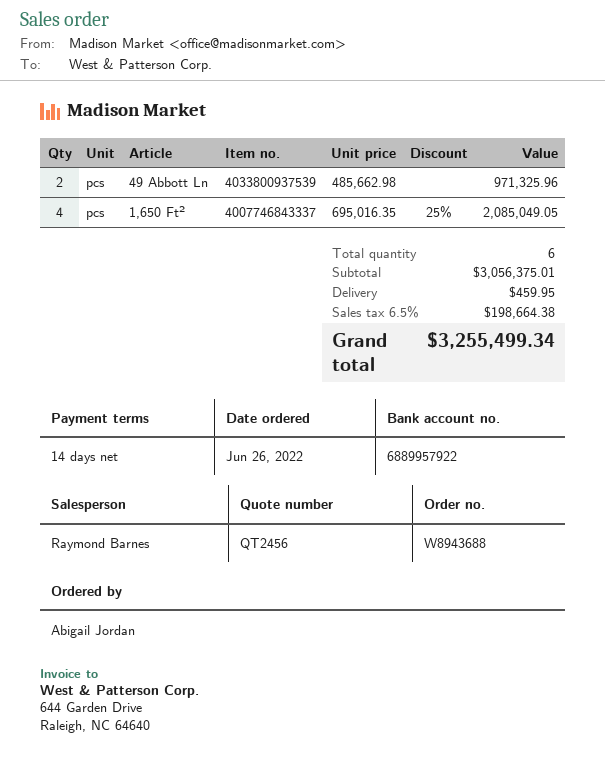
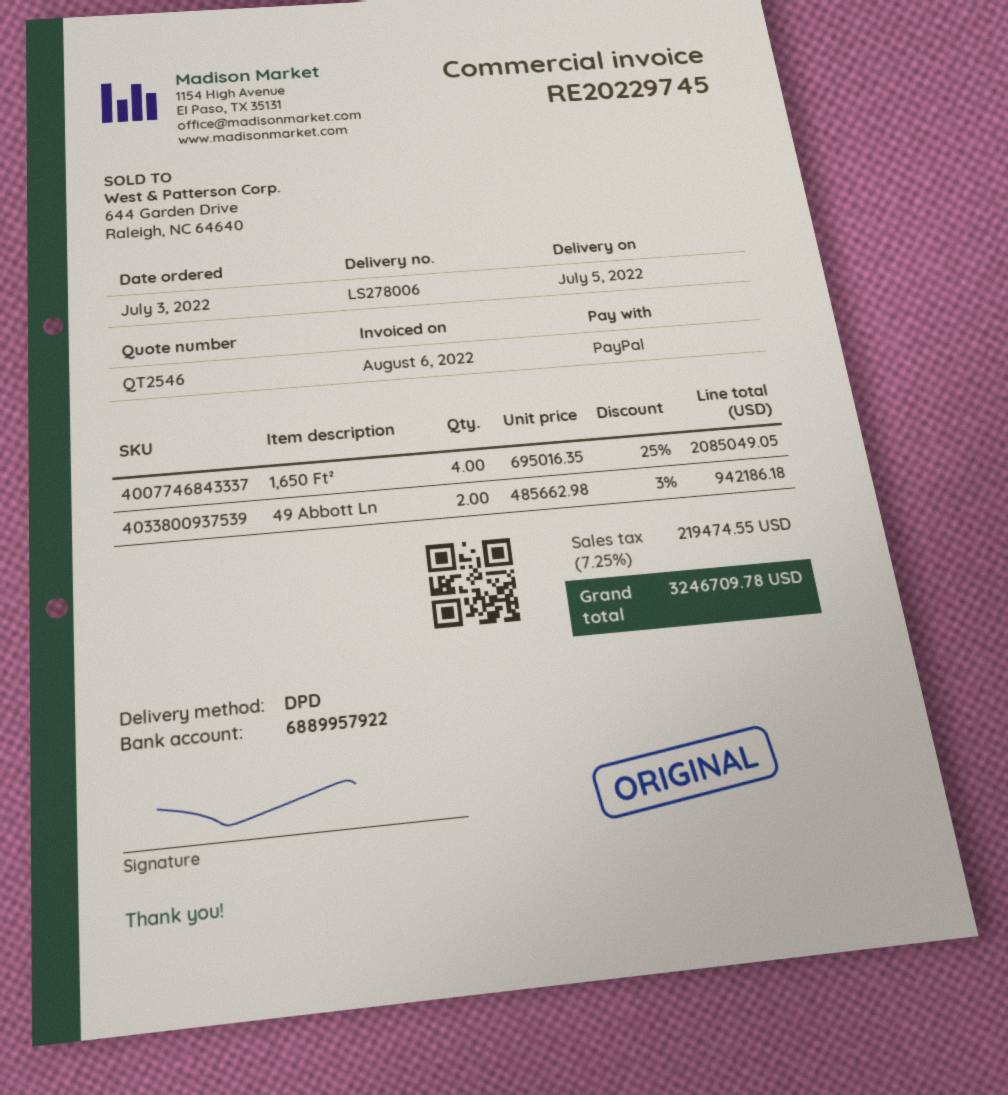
quote number: QT2456 -> QT2546
order date: 2022-06-26 -> 2022-07-03
49 Abbott Ln: 2 x 485662.98 = 971325.96 -> 2 x 485662.98 - 3% = 942186.18
shipping: 459.95 -> none
tax: 6.5% = 198664.38 -> 7.25% = 219474.55
total: 3255499.34 -> 3246709.78

